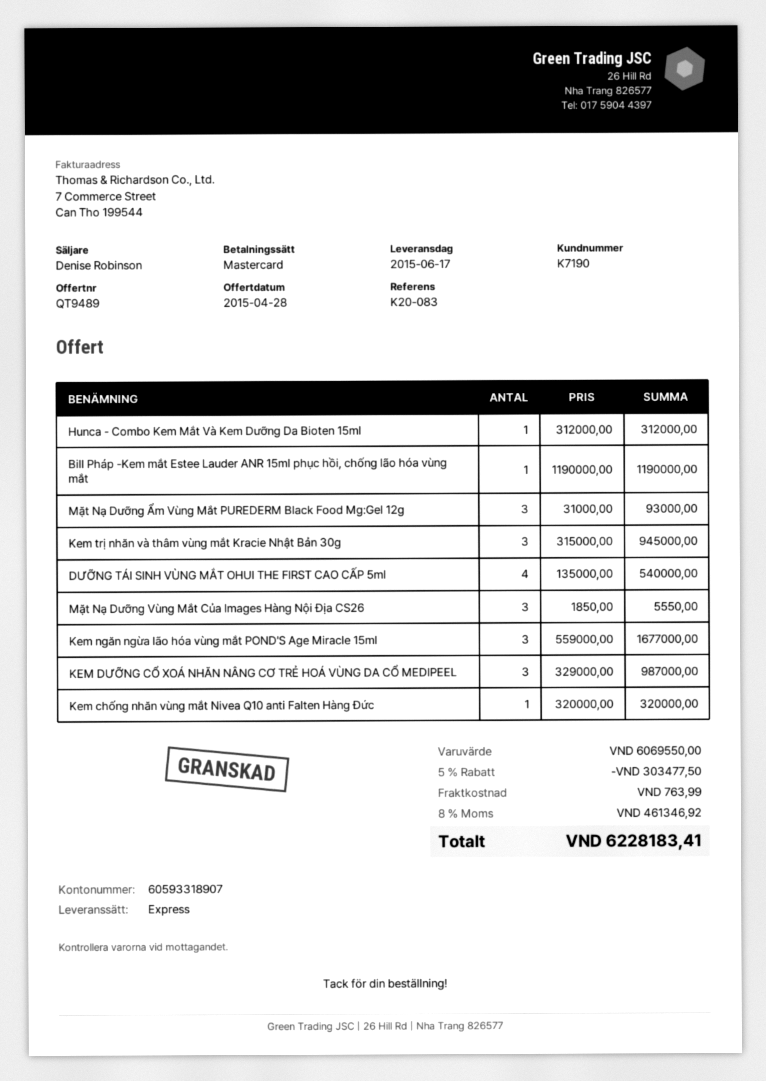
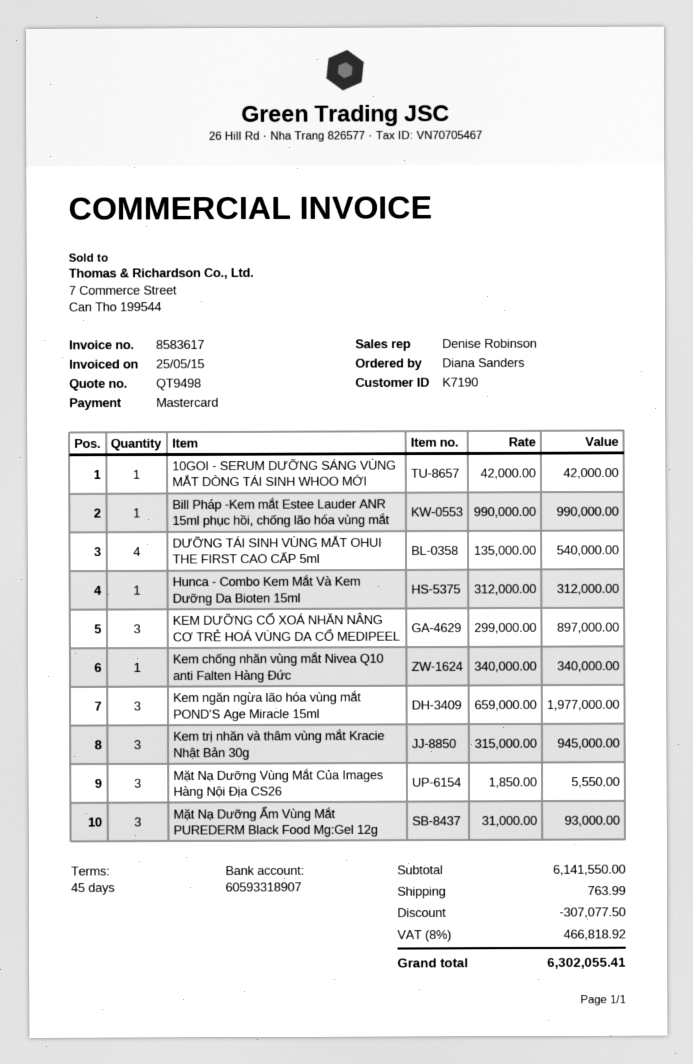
quote number: QT9489 -> QT9498
Bill Pháp -Kem mắt Estee Lauder ANR 15ml phục hồi, chống lão hóa vùng mắt: 1 x 1190000.00 = 1190000.00 -> 1 x 990000.00 = 990000.00
Kem ngăn ngừa lão hóa vùng mắt POND'S Age Miracle 15ml: 3 x 559000.00 = 1677000.00 -> 3 x 659000.00 = 1977000.00
KEM DƯỠNG CỔ XOÁ NHĂN NÂNG CƠ TRẺ HOÁ VÙNG DA CỔ MEDIPEEL: 3 x 329000.00 = 987000.00 -> 3 x 299000.00 = 897000.00
Kem chống nhăn vùng mắt Nivea Q10 anti Falten Hàng Đức: 1 x 320000.00 = 320000.00 -> 1 x 340000.00 = 340000.00
10GOI - SERUM DƯỠNG SÁNG VÙNG MẮT DÒNG TÁI SINH WHOO MỚI: none -> 1 x 42000.00 = 42000.00
subtotal: 6069550.00 -> 6141550.00
discount: 303477.50 -> 307077.50
tax: 8% = 461346.92 -> 8% = 466818.92
total: 6228183.41 -> 6302055.41

